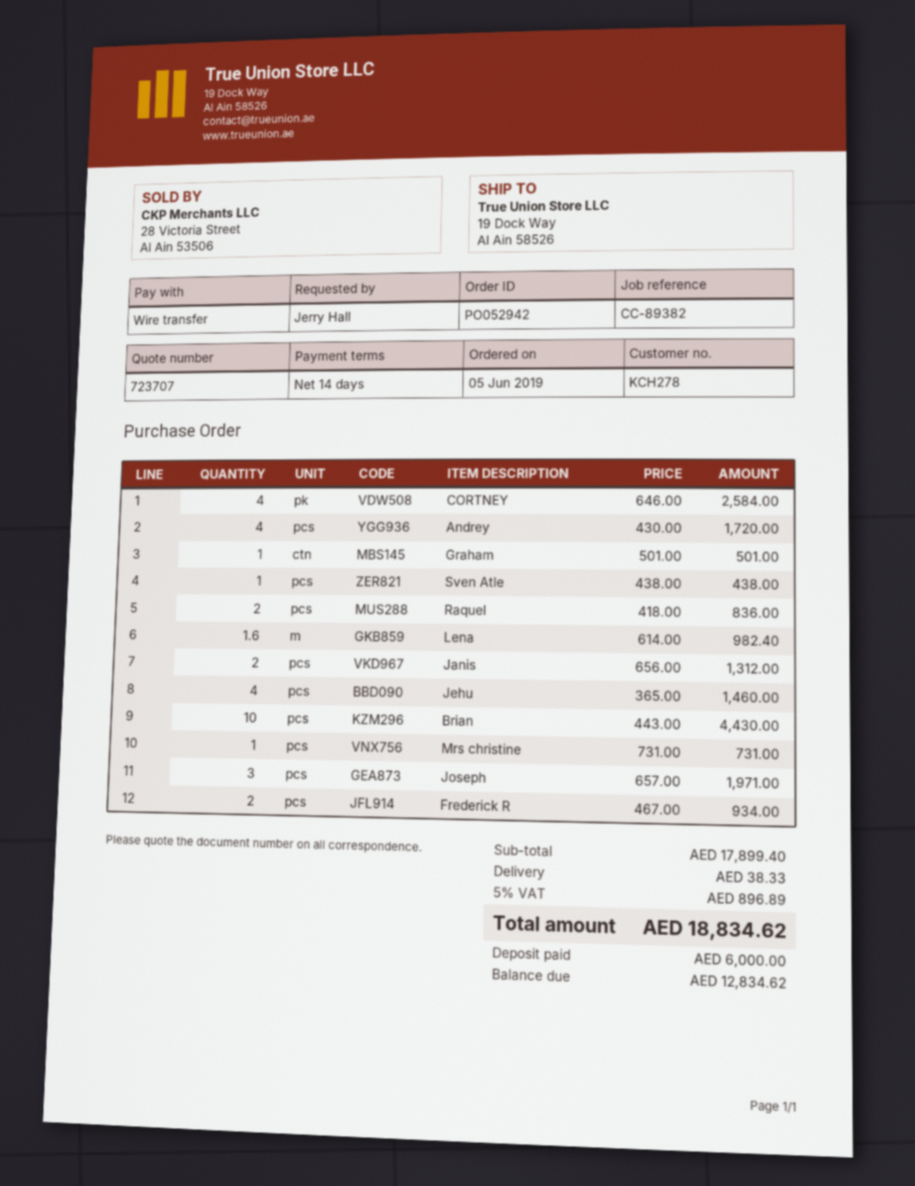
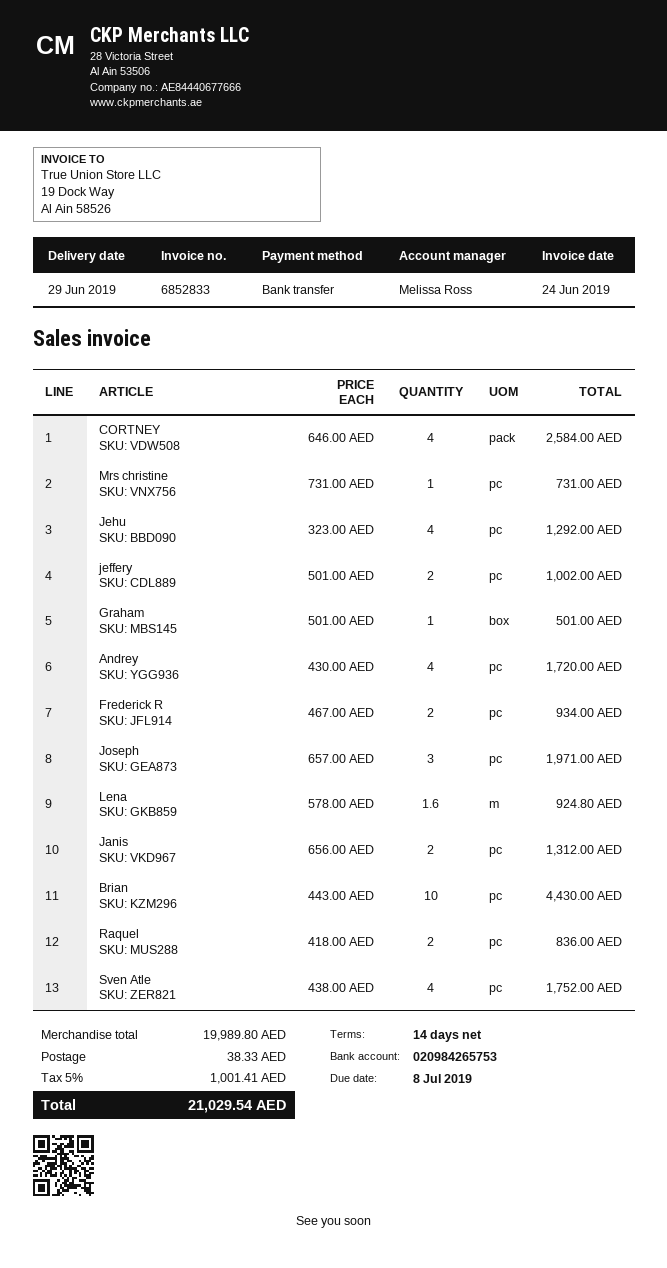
Sven Atle: 1 x 438.00 = 438.00 -> 4 x 438.00 = 1752.00
Lena: 1.6 x 614.00 = 982.40 -> 1.6 x 578.00 = 924.80
Jehu: 4 x 365.00 = 1460.00 -> 4 x 323.00 = 1292.00
jeffery: none -> 2 x 501.00 = 1002.00
subtotal: 17899.40 -> 19989.80
tax: 5% = 896.89 -> 5% = 1001.41
total: 18834.62 -> 21029.54

